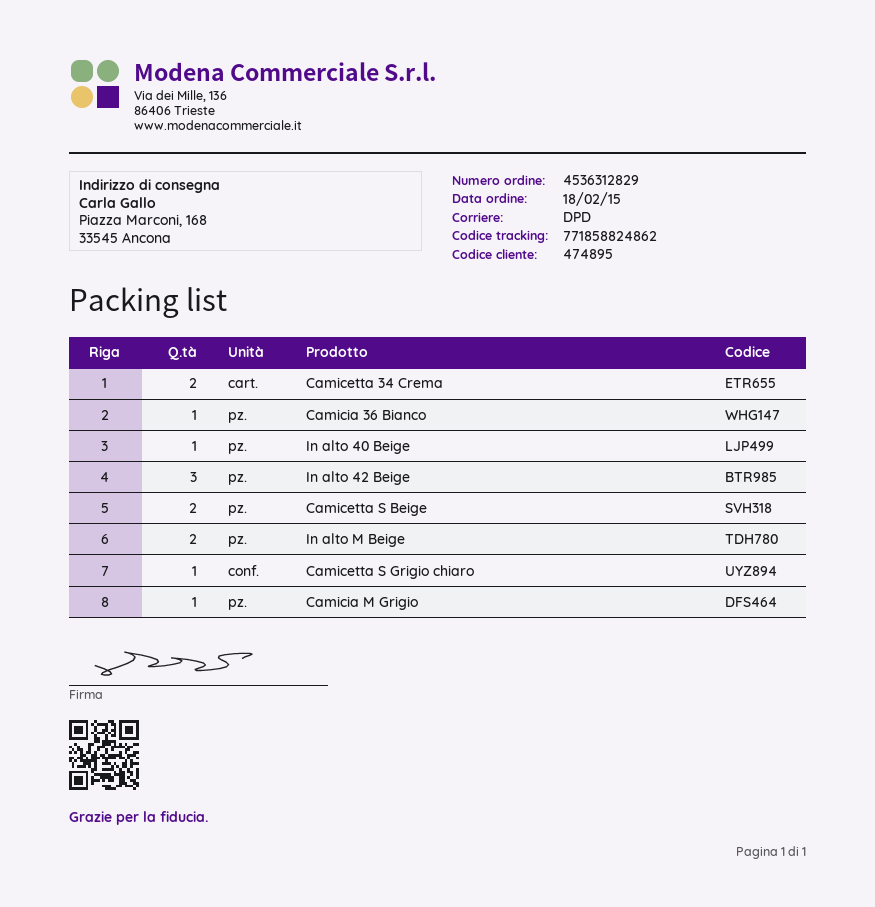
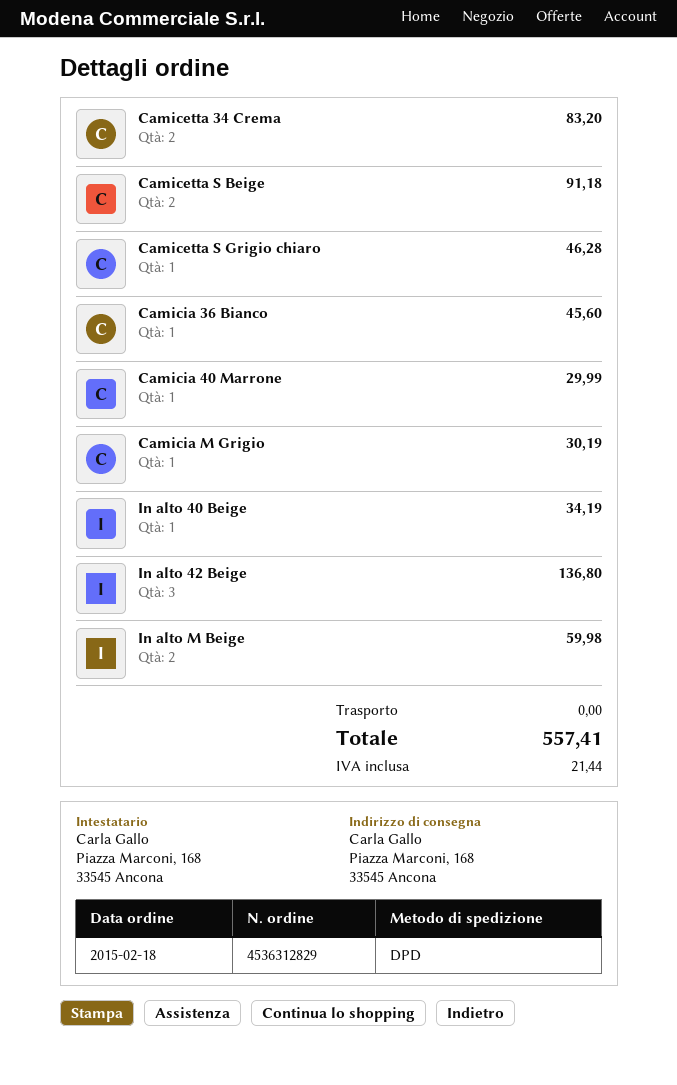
Camicia 40 Marrone: none -> 1

